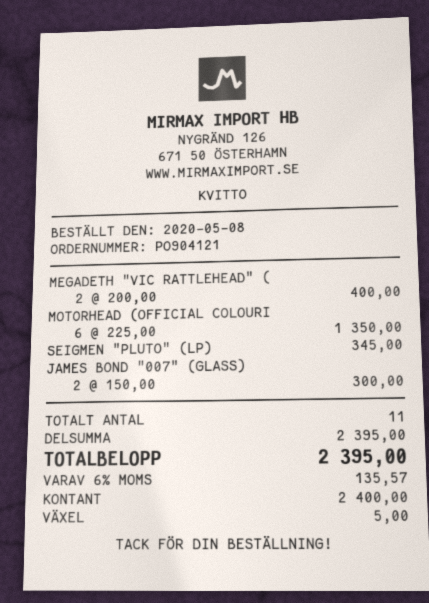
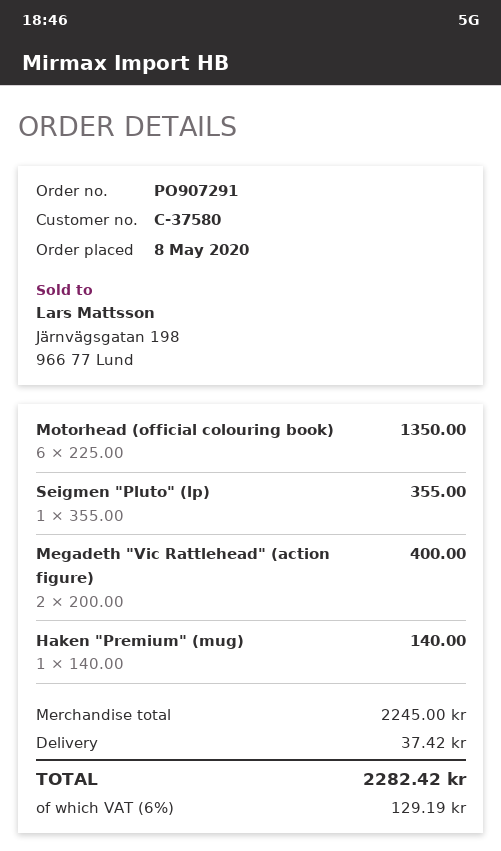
order number: PO904121 -> PO907291
SEIGMEN "PLUTO" (LP): 1 x 345.00 = 345.00 -> 1 x 355.00 = 355.00
JAMES BOND "007" (GLASS): 2 x 150.00 = 300.00 -> none
Haken "Premium" (mug): none -> 1 x 140.00 = 140.00
subtotal: 2395.00 -> 2245.00
shipping: none -> 37.42
tax: 6% = 135.57 -> 6% = 129.19
total: 2395.00 -> 2282.42

